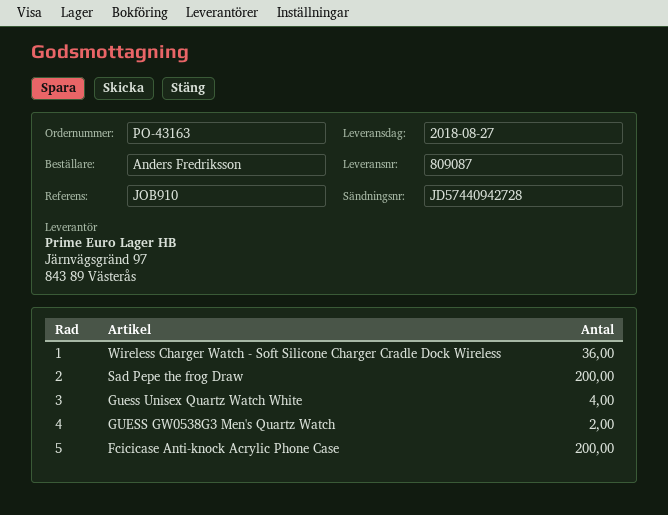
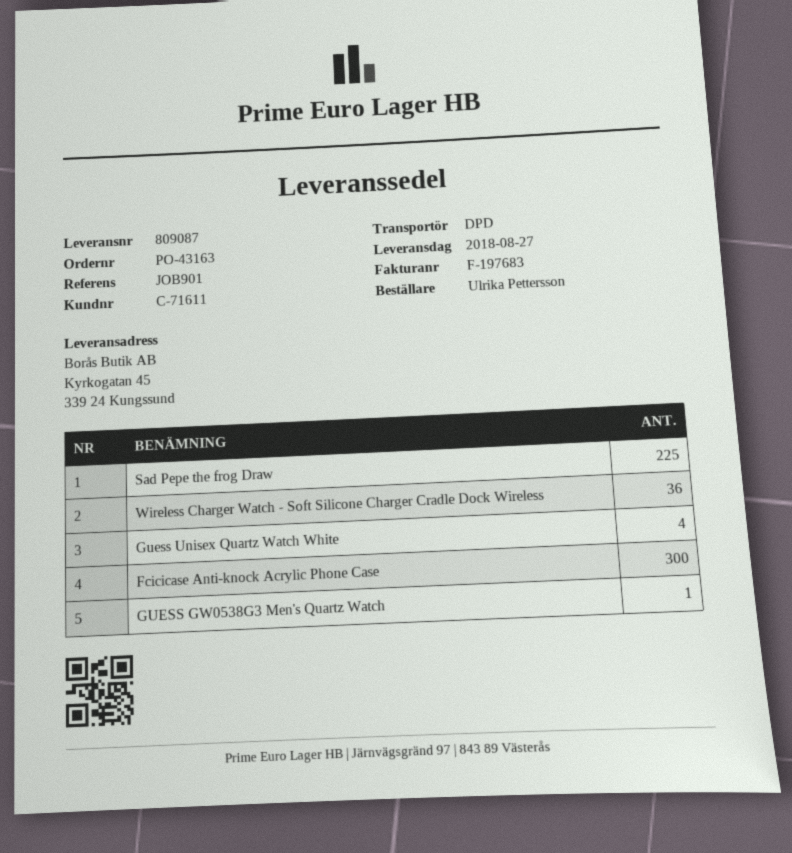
reference: JOB910 -> JOB901
ordered by: Anders Fredriksson -> Ulrika Pettersson
Sad Pepe the frog Draw: 200 -> 225
GUESS GW0538G3 Men's Quartz Watch: 2 -> 1
Fcicicase Anti-knock Acrylic Phone Case: 200 -> 300

